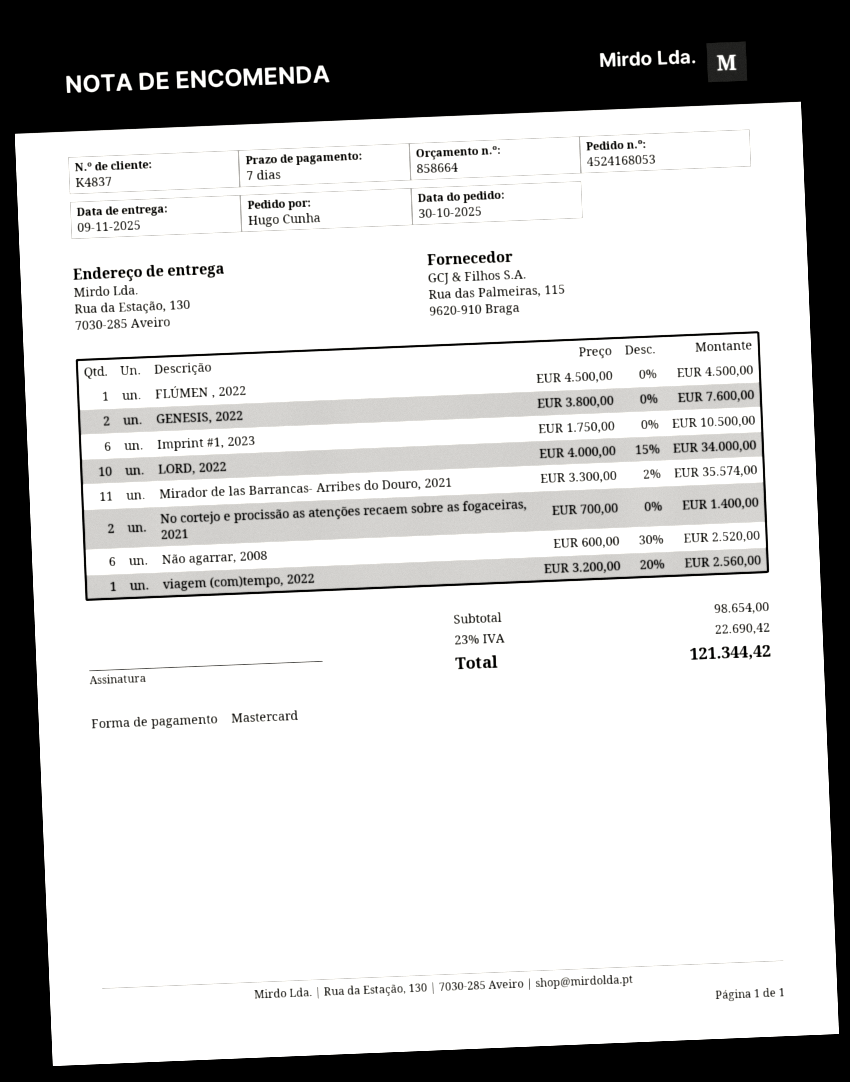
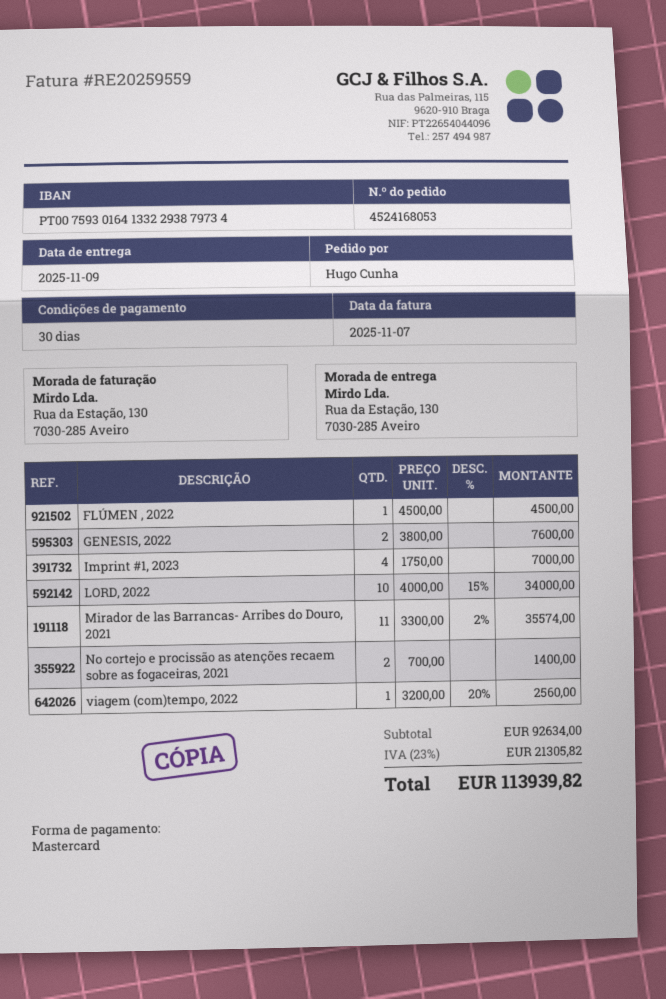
payment terms: 7 days -> 30 days
Imprint #1, 2023: 6 x 1750.00 = 10500.00 -> 4 x 1750.00 = 7000.00
Não agarrar, 2008: 6 x 600.00 - 30% = 2520.00 -> none
subtotal: 98654.00 -> 92634.00
tax: 23% = 22690.42 -> 23% = 21305.82
total: 121344.42 -> 113939.82

